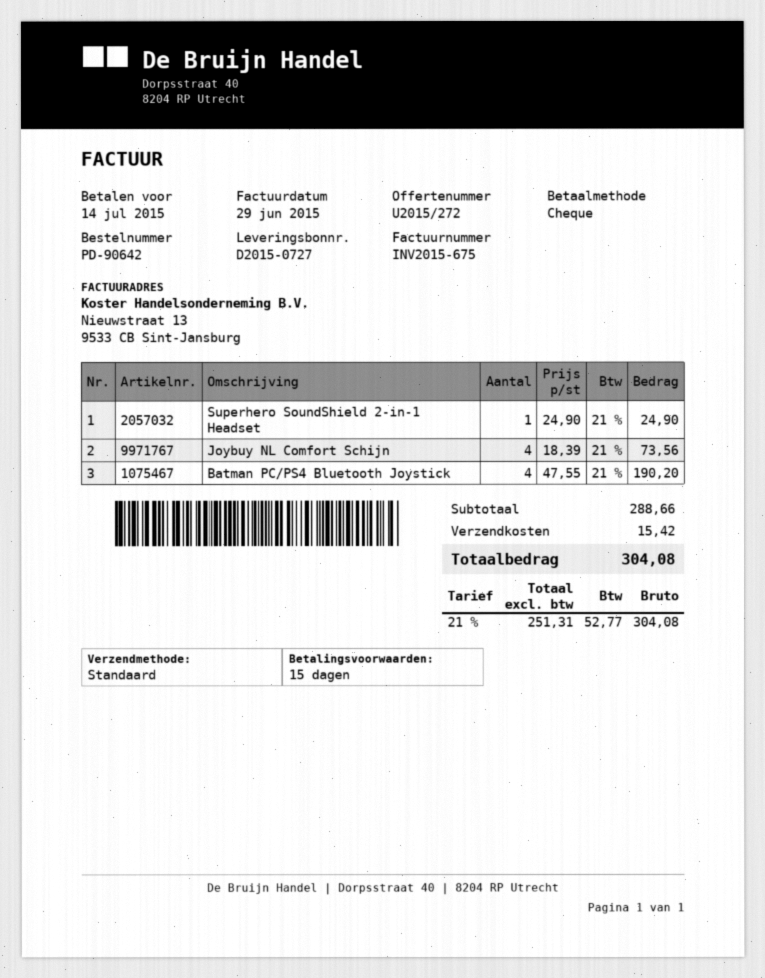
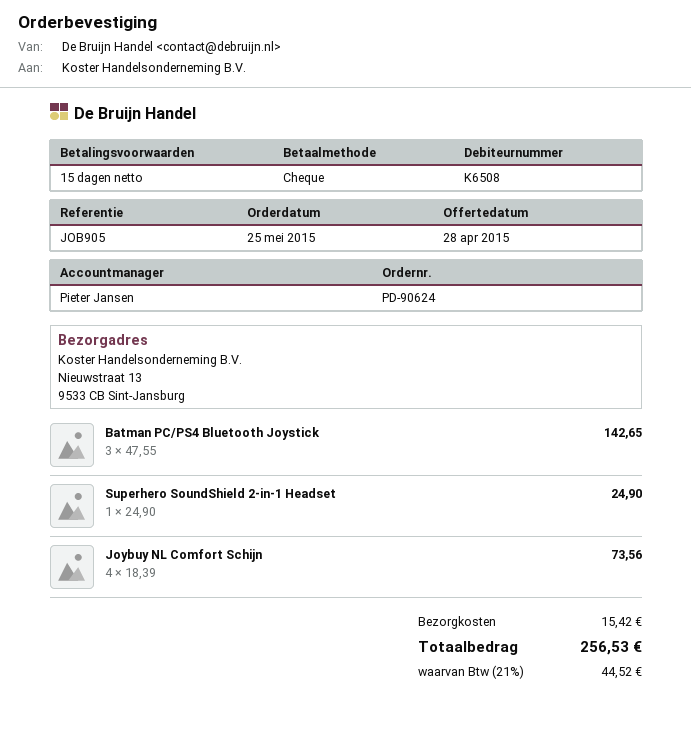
order number: PD-90642 -> PD-90624
Batman PC/PS4 Bluetooth Joystick: 4 x 47.55 = 190.20 -> 3 x 47.55 = 142.65
tax: 21% = 52.77 -> 21% = 44.52
total: 304.08 -> 256.53

